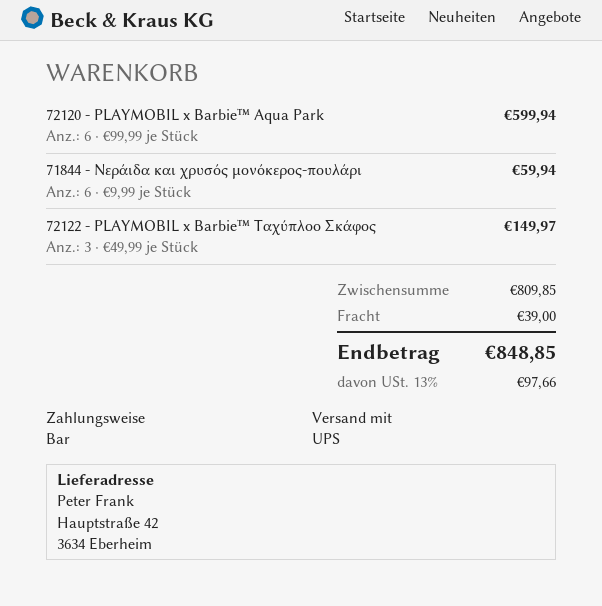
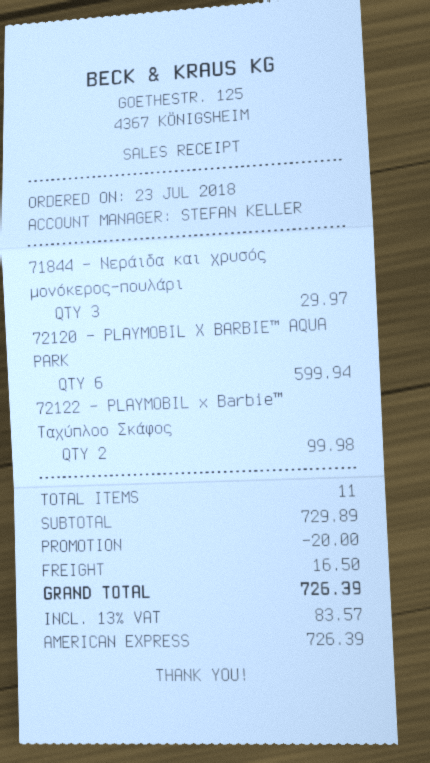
payment method: cash -> American Express
71844 - Νεράιδα και χρυσός μονόκερος-πουλάρι: 6 for 59.94 -> 3 for 29.97
72122 - PLAYMOBIL x Barbie™ Ταχύπλοο Σκάφος: 3 for 149.97 -> 2 for 99.98
subtotal: 809.85 -> 729.89
discount: none -> 20.00
shipping: 39.00 -> 16.50
tax: 13% = 97.66 -> 13% = 83.57
total: 848.85 -> 726.39

